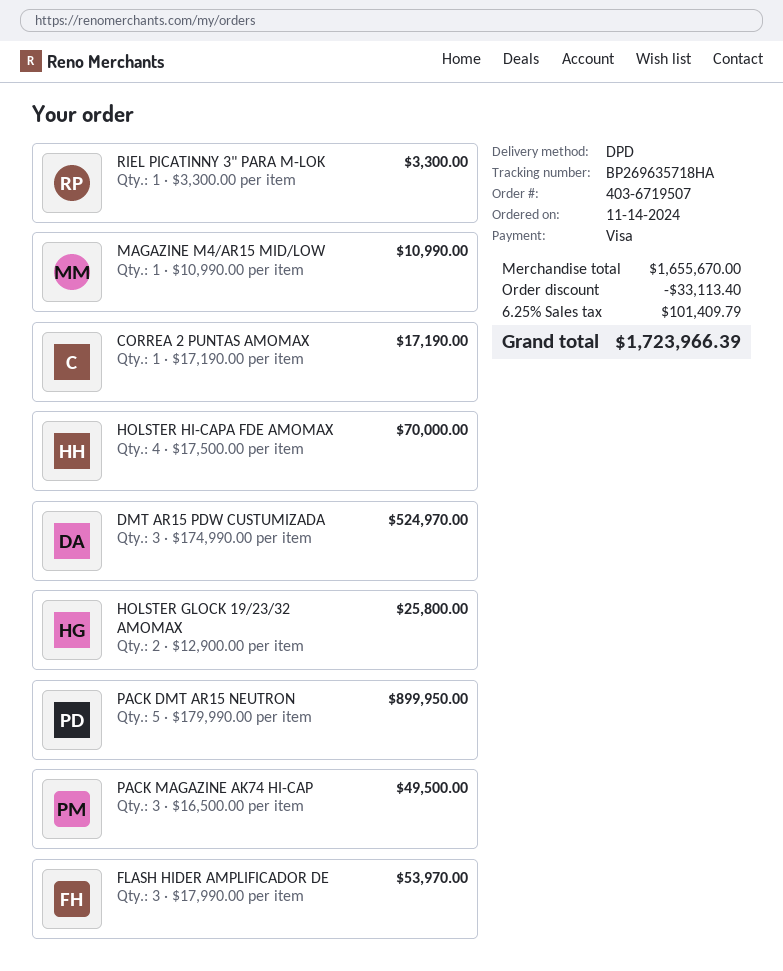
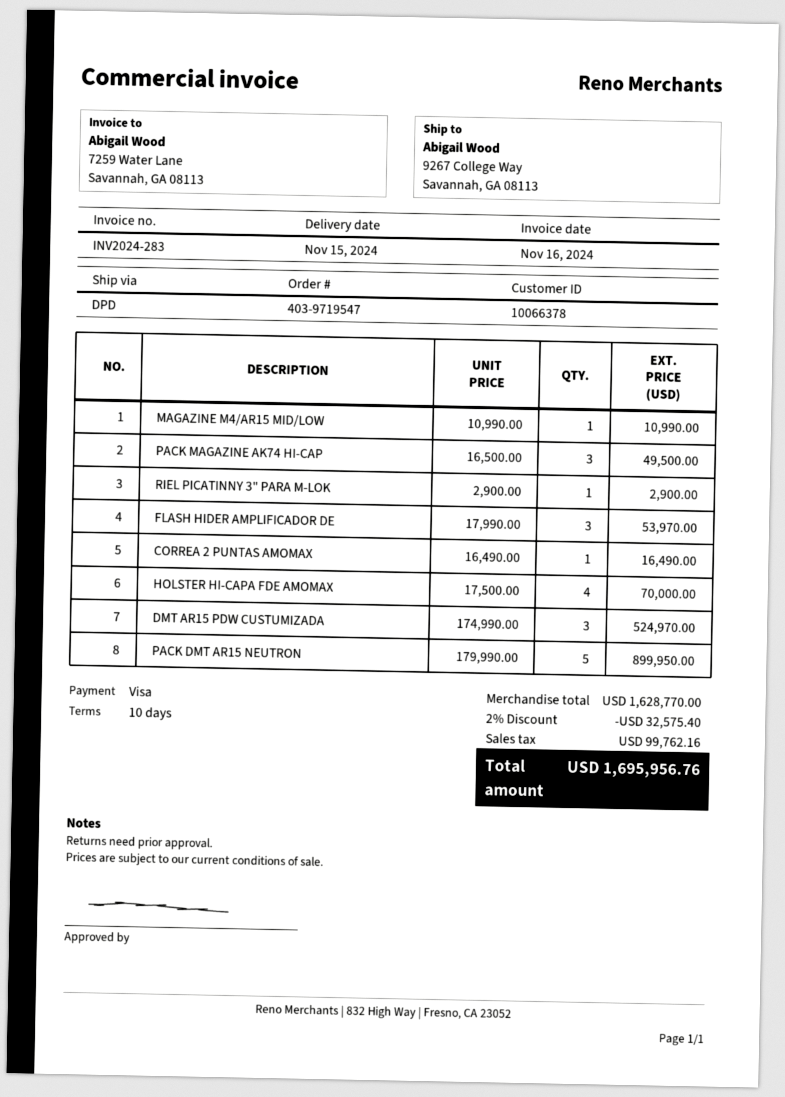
order number: 403-6719507 -> 403-9719547
RIEL PICATINNY 3" PARA M-LOK: 1 x 3300.00 = 3300.00 -> 1 x 2900.00 = 2900.00
CORREA 2 PUNTAS AMOMAX: 1 x 17190.00 = 17190.00 -> 1 x 16490.00 = 16490.00
HOLSTER GLOCK 19/23/32 AMOMAX: 2 x 12900.00 = 25800.00 -> none
subtotal: 1655670.00 -> 1628770.00
discount: 33113.40 -> 32575.40
tax: 101409.79 -> 99762.16
total: 1723966.39 -> 1695956.76

